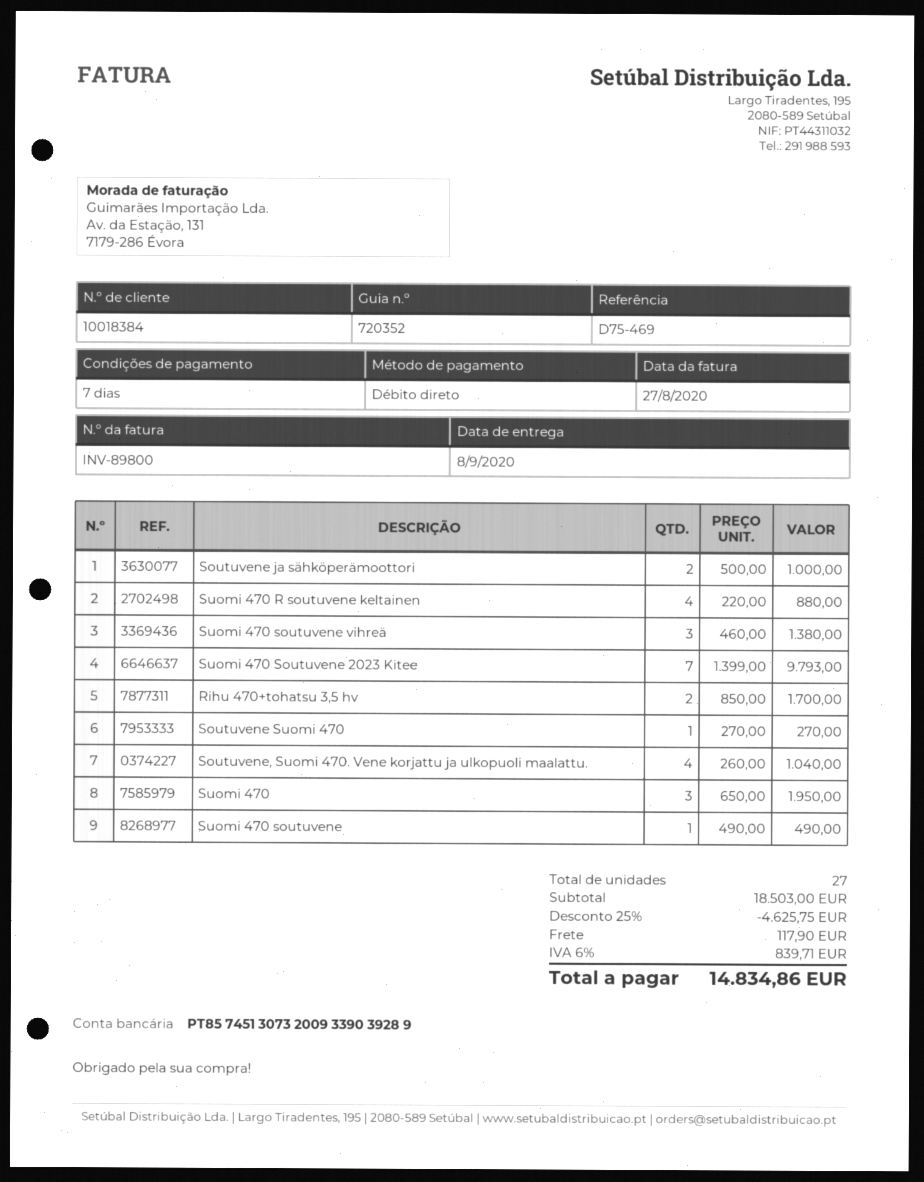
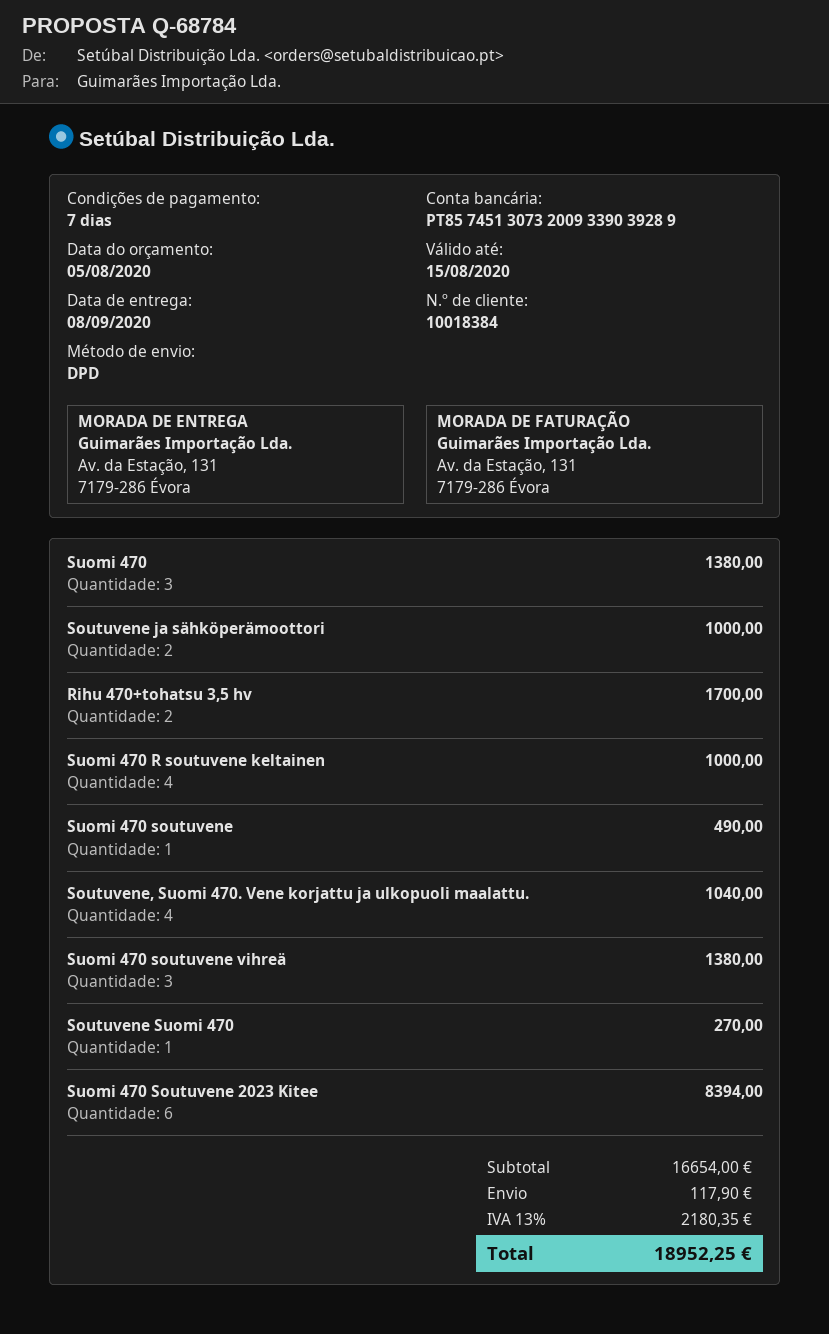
Suomi 470 R soutuvene keltainen: 4 for 880.00 -> 4 for 1000.00
Suomi 470 Soutuvene 2023 Kitee: 7 for 9793.00 -> 6 for 8394.00
Suomi 470: 3 for 1950.00 -> 3 for 1380.00
subtotal: 18503.00 -> 16654.00
discount: 25% = 4625.75 -> none
tax: 6% = 839.71 -> 13% = 2180.35
total: 14834.86 -> 18952.25

